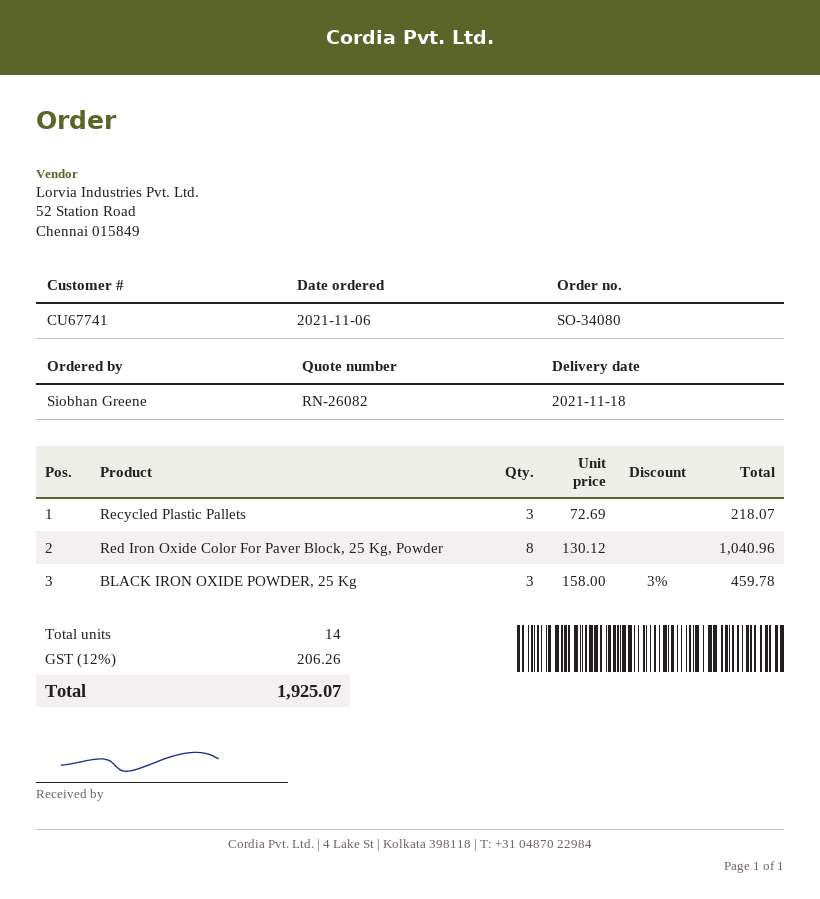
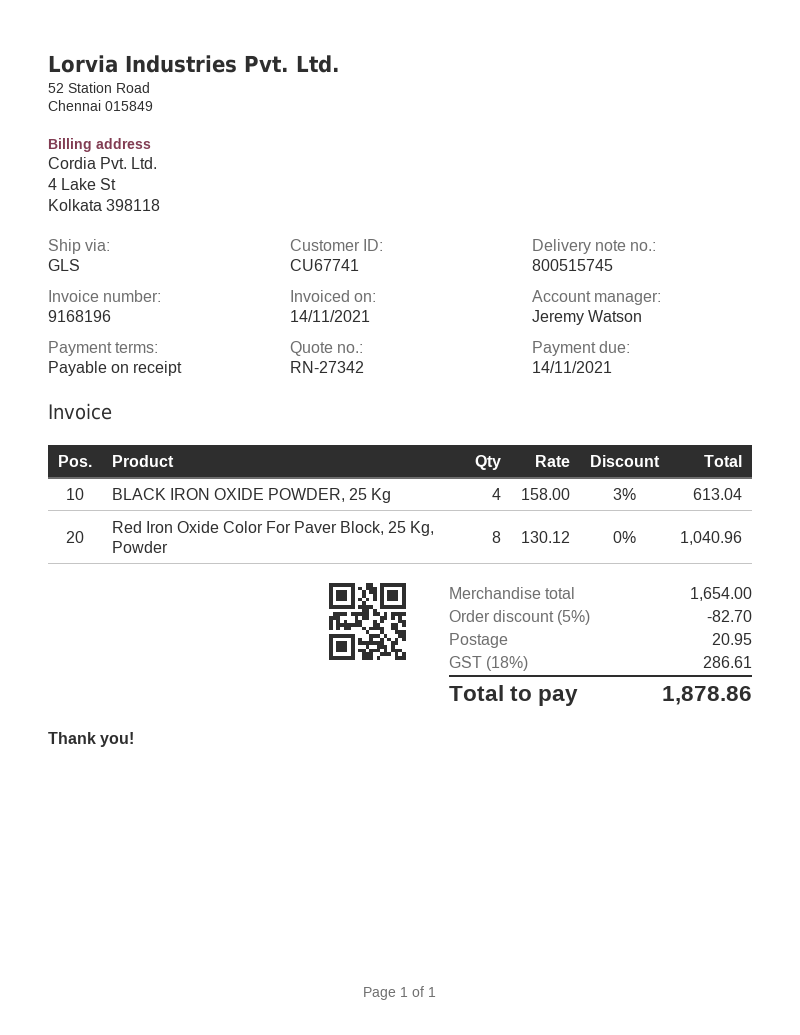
quote number: RN-26082 -> RN-27342
Recycled Plastic Pallets: 3 x 72.69 = 218.07 -> none
BLACK IRON OXIDE POWDER, 25 Kg: 3 x 158.00 - 3% = 459.78 -> 4 x 158.00 - 3% = 613.04
discount: none -> 5% = 82.70
shipping: none -> 20.95
tax: 12% = 206.26 -> 18% = 286.61
total: 1925.07 -> 1878.86

